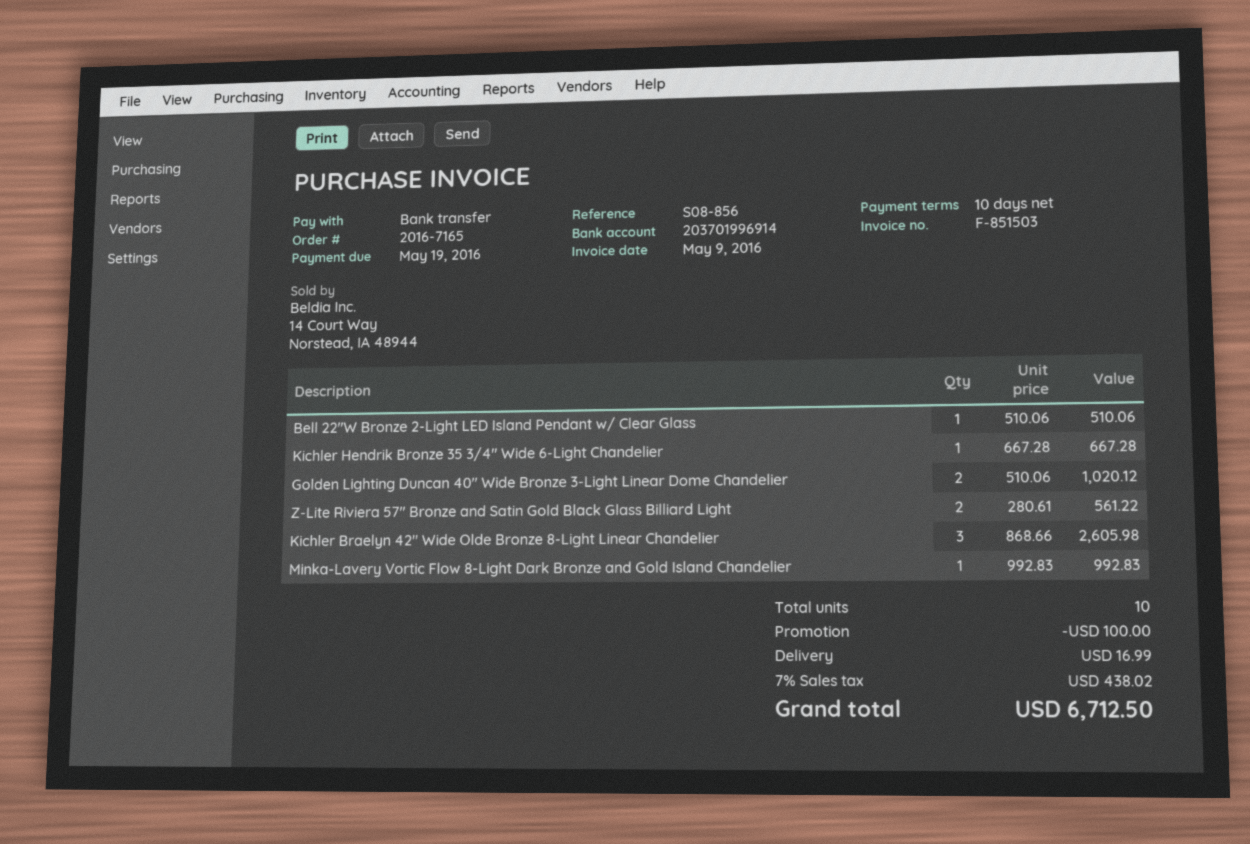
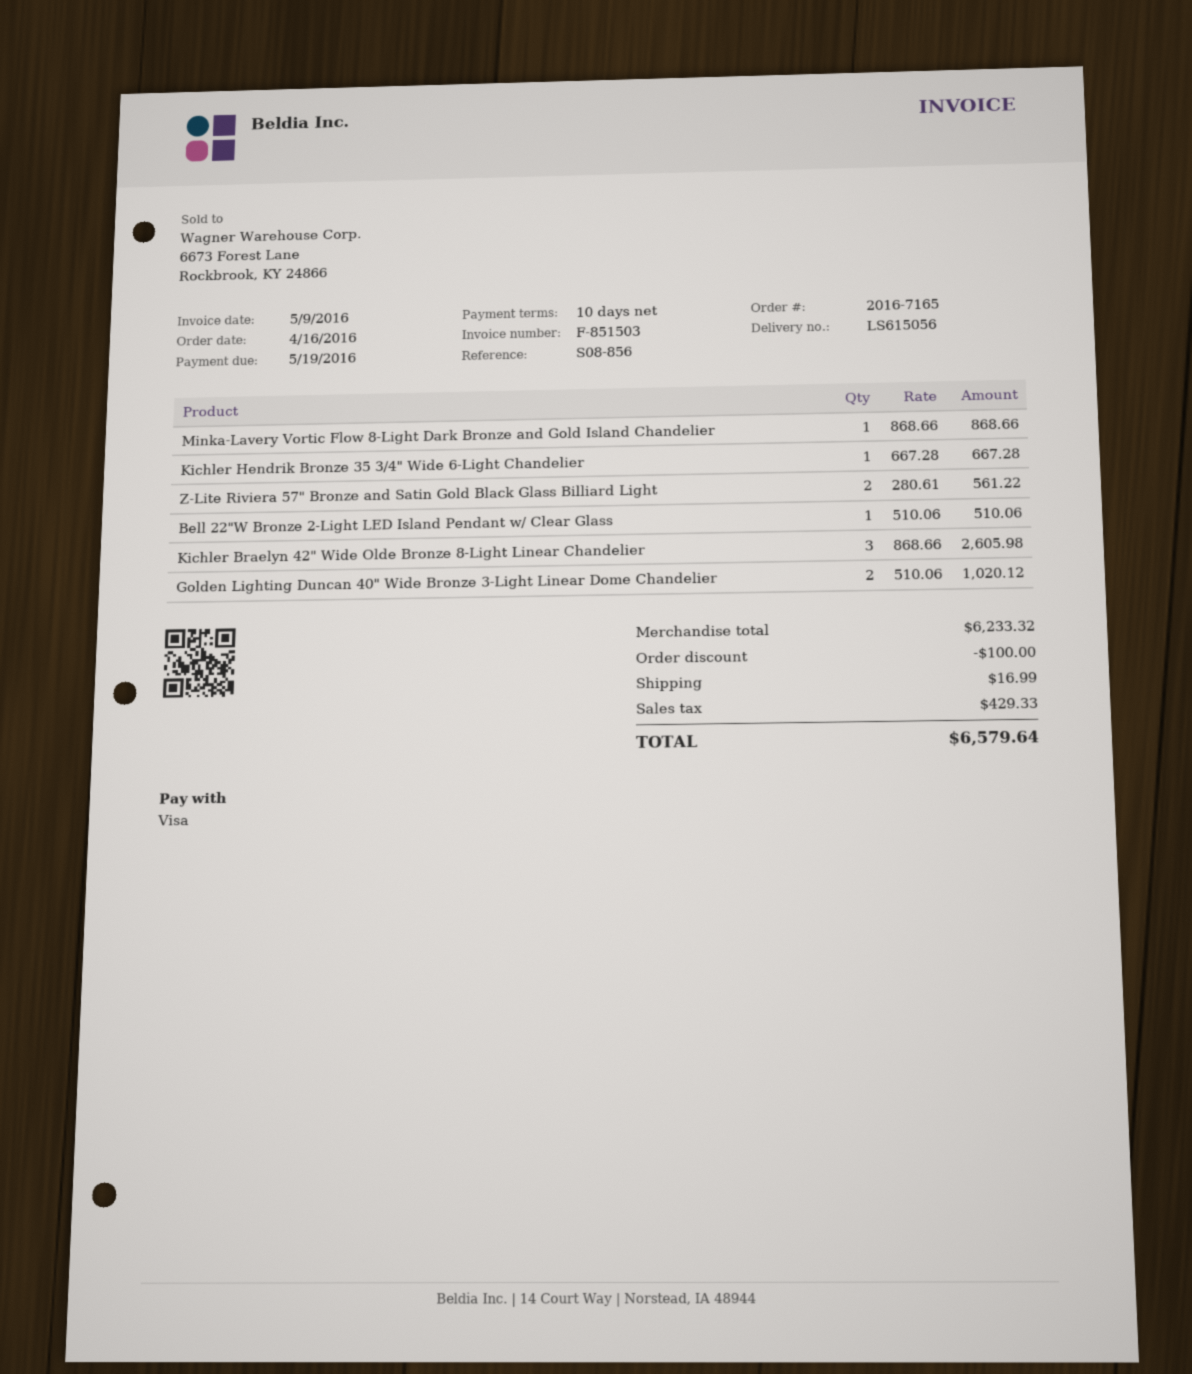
payment method: bank transfer -> Visa
Minka-Lavery Vortic Flow 8-Light Dark Bronze and Gold Island Chandelier: 1 x 992.83 = 992.83 -> 1 x 868.66 = 868.66
tax: 438.02 -> 429.33
total: 6712.50 -> 6579.64

